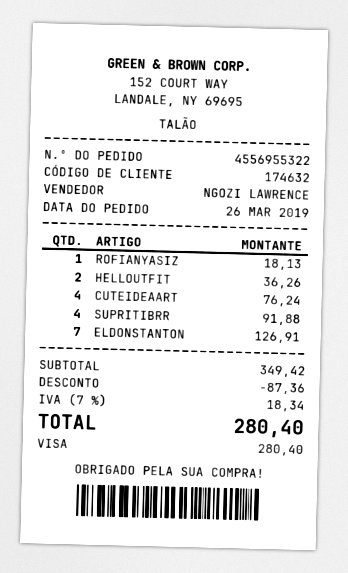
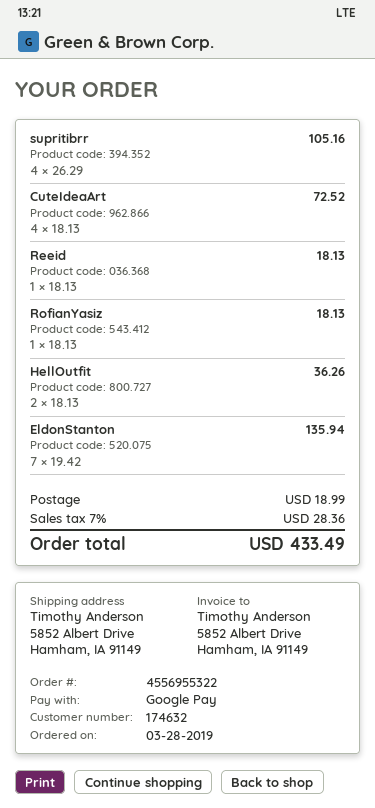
order date: 2019-03-26 -> 2019-03-28
payment method: Visa -> Google Pay
CUTEIDEAART: 4 for 76.24 -> 4 for 72.52
SUPRITIBRR: 4 for 91.88 -> 4 for 105.16
ELDONSTANTON: 7 for 126.91 -> 7 for 135.94
Reeid: none -> 1 for 18.13
discount: 87.36 -> none
shipping: none -> 18.99
tax: 7% = 18.34 -> 7% = 28.36
total: 280.40 -> 433.49

